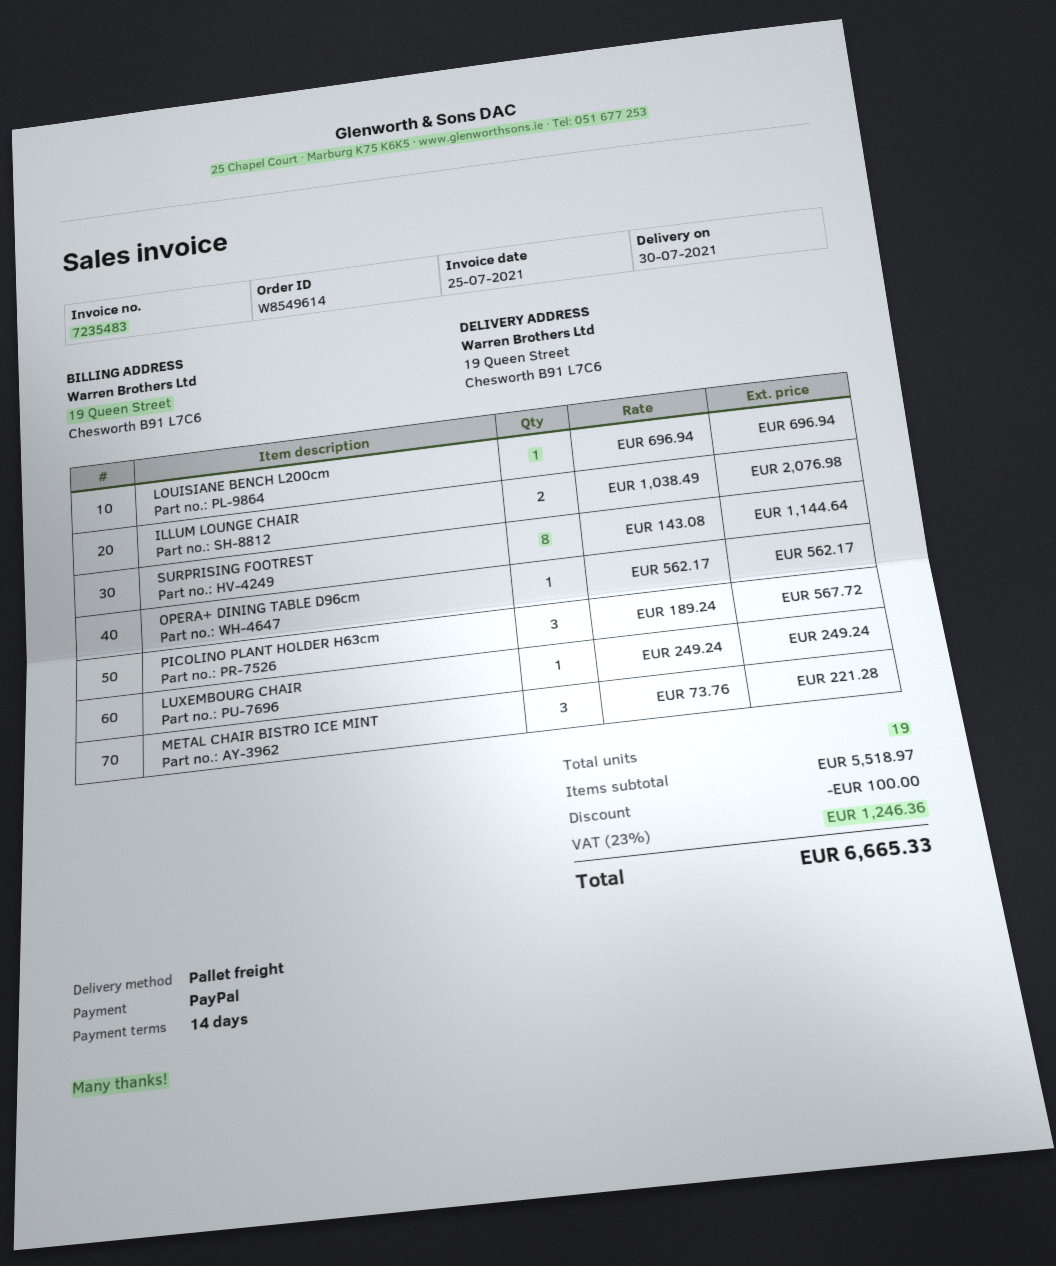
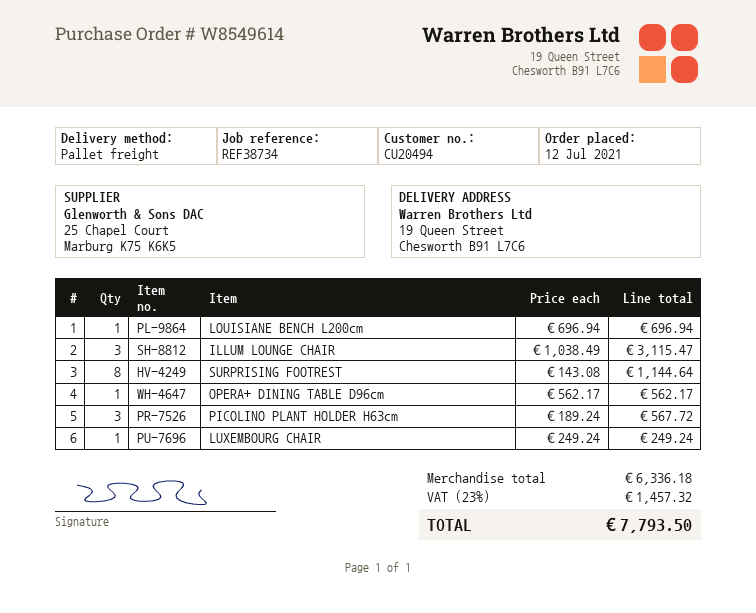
ILLUM LOUNGE CHAIR: 2 x 1038.49 = 2076.98 -> 3 x 1038.49 = 3115.47
METAL CHAIR BISTRO ICE MINT: 3 x 73.76 = 221.28 -> none
subtotal: 5518.97 -> 6336.18
discount: 100.00 -> none
tax: 23% = 1246.36 -> 23% = 1457.32
total: 6665.33 -> 7793.50

